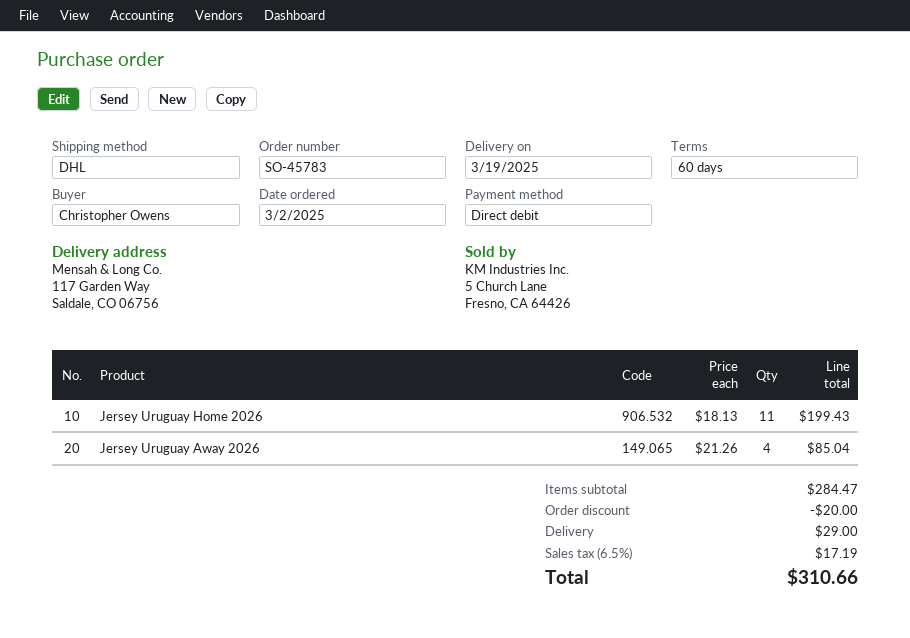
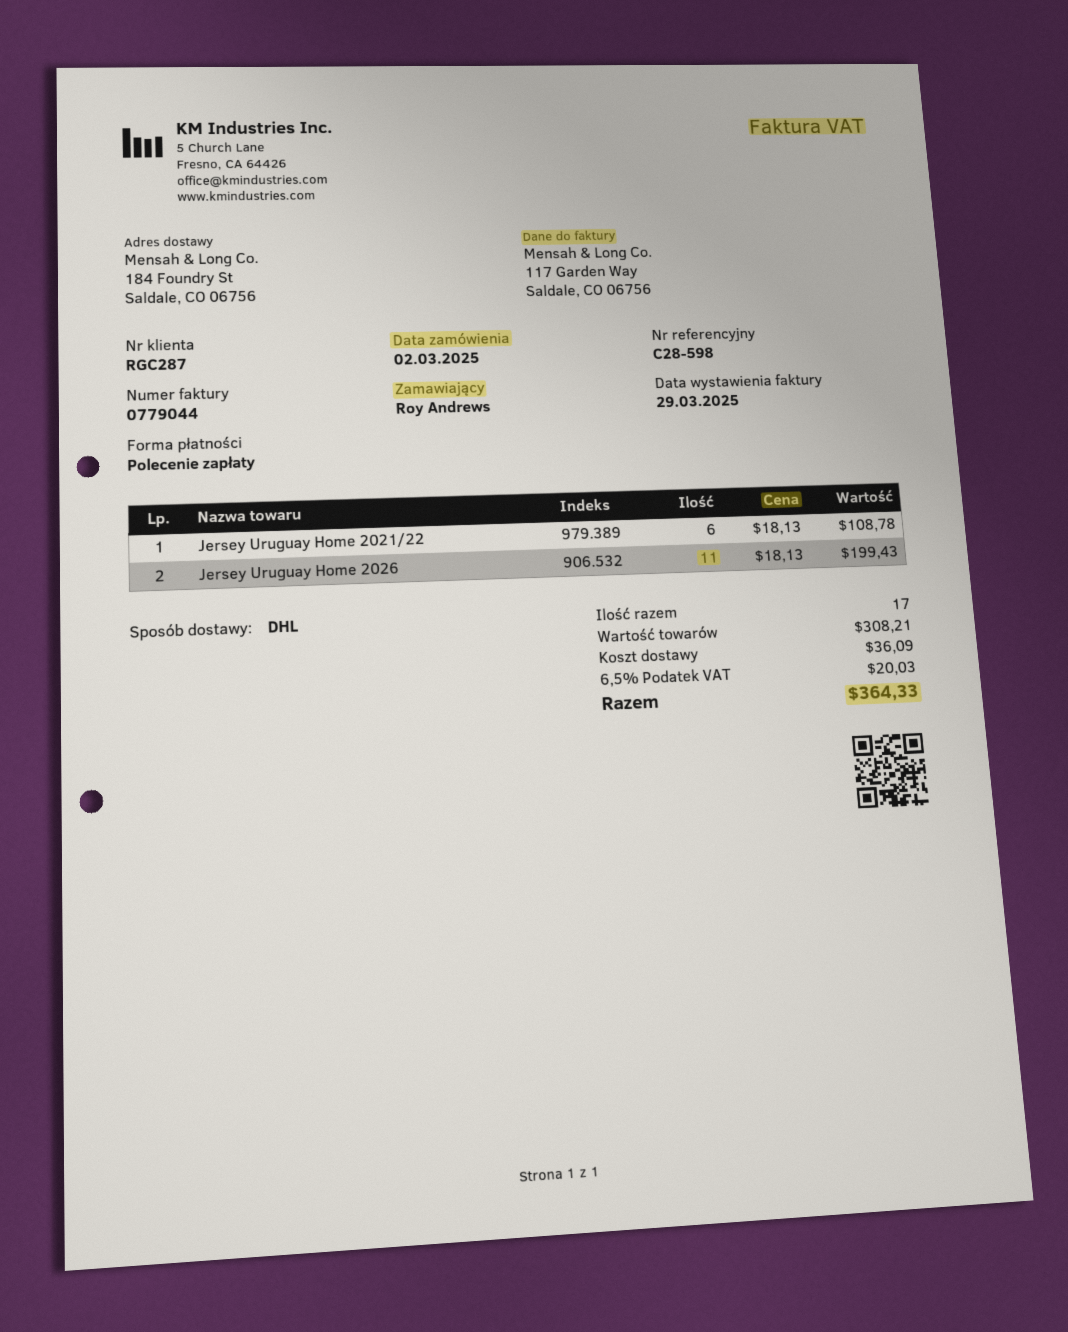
ordered by: Christopher Owens -> Roy Andrews
ship to: 117 Garden Way, Saldale, CO 06756 -> 184 Foundry St, Saldale, CO 06756
Jersey Uruguay Away 2026: 4 x 21.26 = 85.04 -> none
Jersey Uruguay Home 2021/22: none -> 6 x 18.13 = 108.78
subtotal: 284.47 -> 308.21
discount: 20.00 -> none
shipping: 29.00 -> 36.09
tax: 6.5% = 17.19 -> 6.5% = 20.03
total: 310.66 -> 364.33

